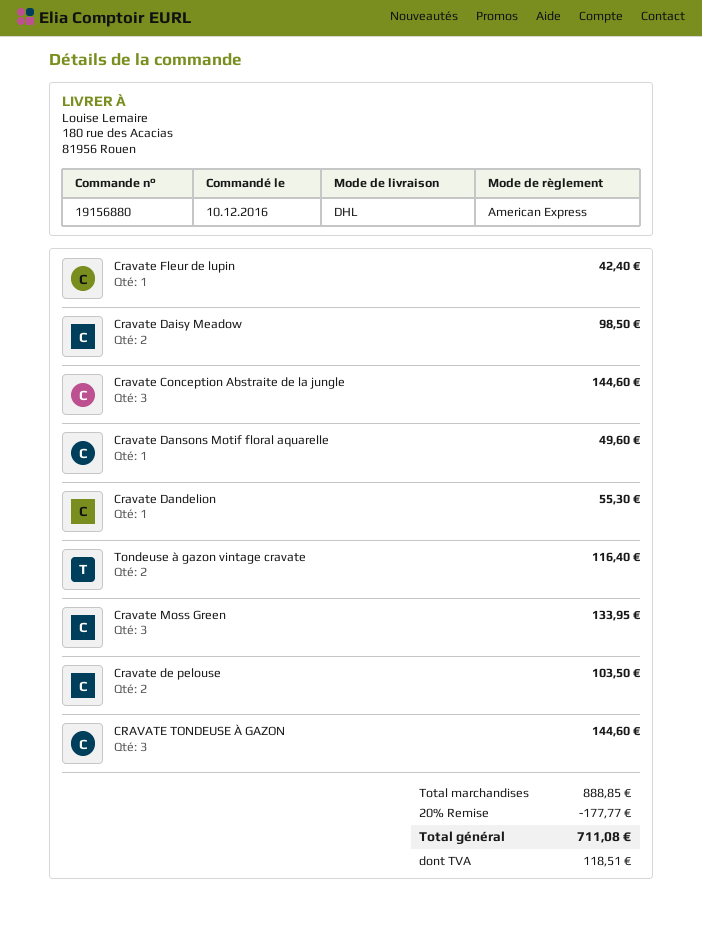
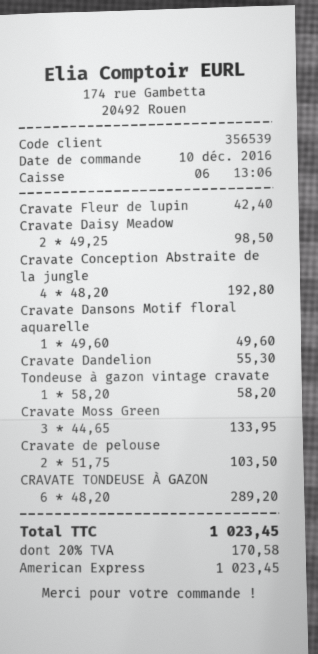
Cravate Conception Abstraite de la jungle: 3 for 144.60 -> 4 for 192.80
Tondeuse à gazon vintage cravate: 2 for 116.40 -> 1 for 58.20
CRAVATE TONDEUSE À GAZON: 3 for 144.60 -> 6 for 289.20
discount: 20% = 177.77 -> none
tax: 118.51 -> 170.58
total: 711.08 -> 1023.45

